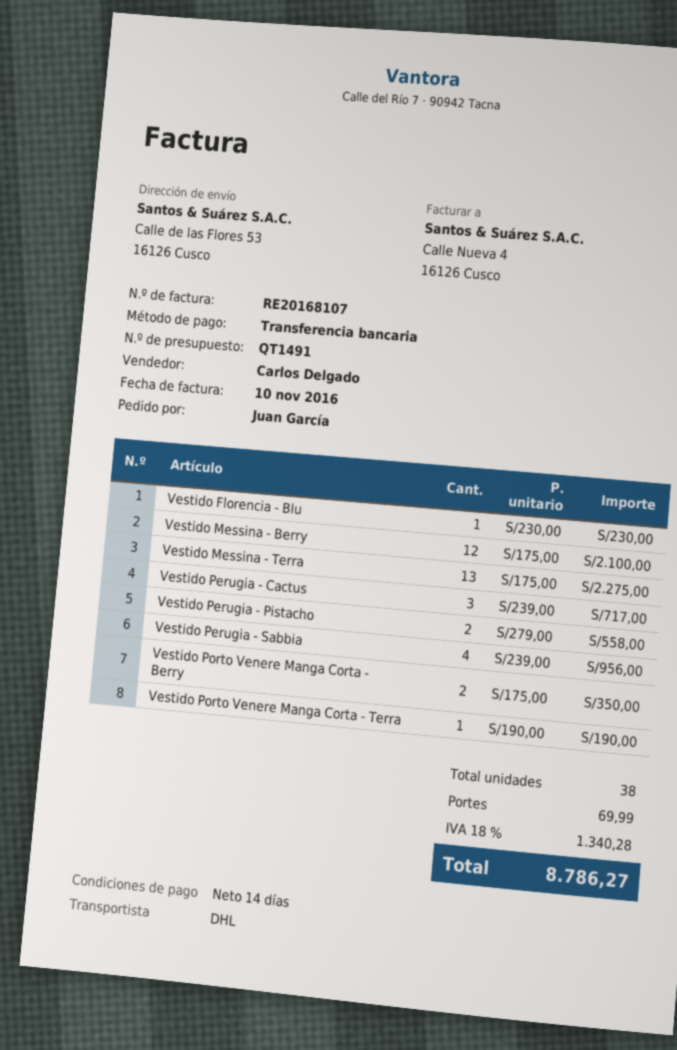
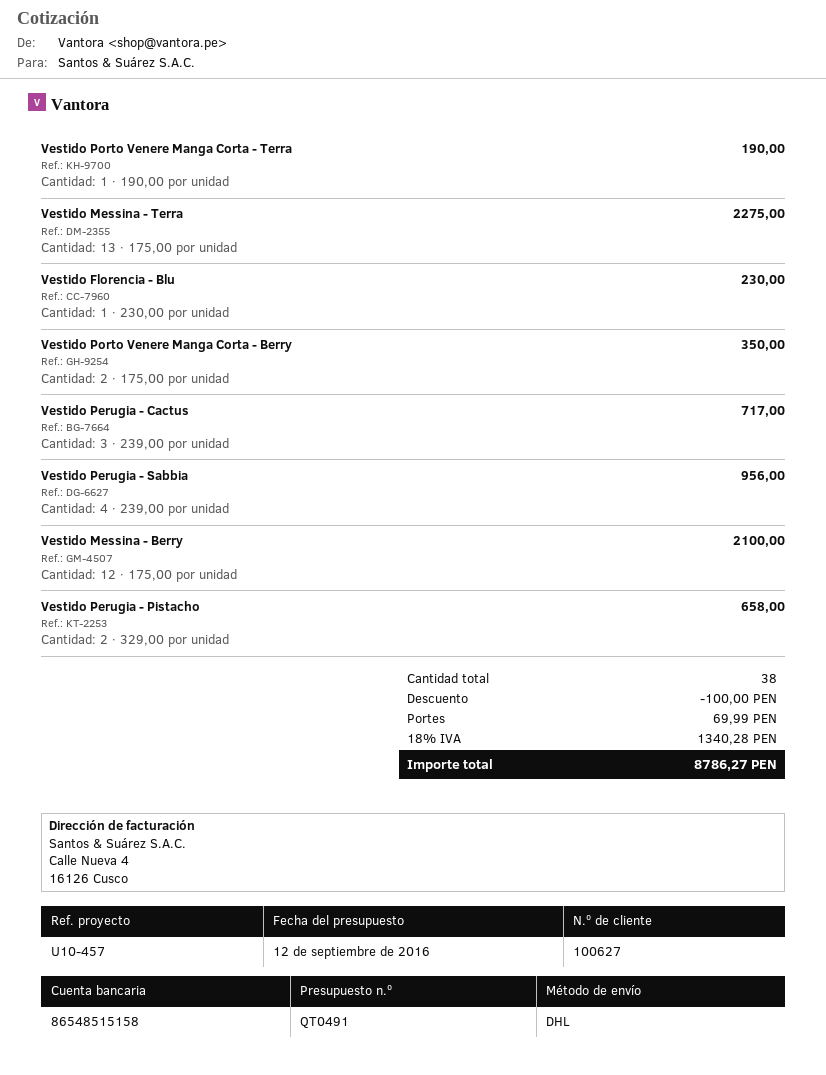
quote number: QT1491 -> QT0491
Vestido Perugia - Pistacho: 2 x 279.00 = 558.00 -> 2 x 329.00 = 658.00
discount: none -> 100.00

